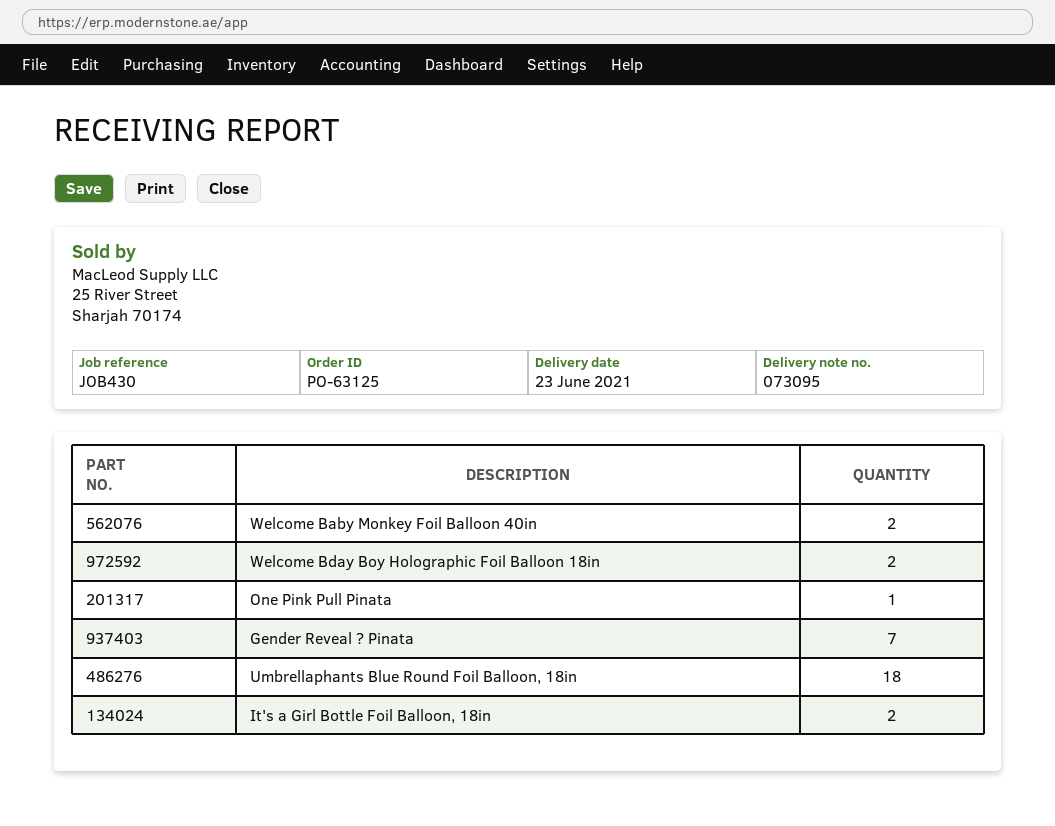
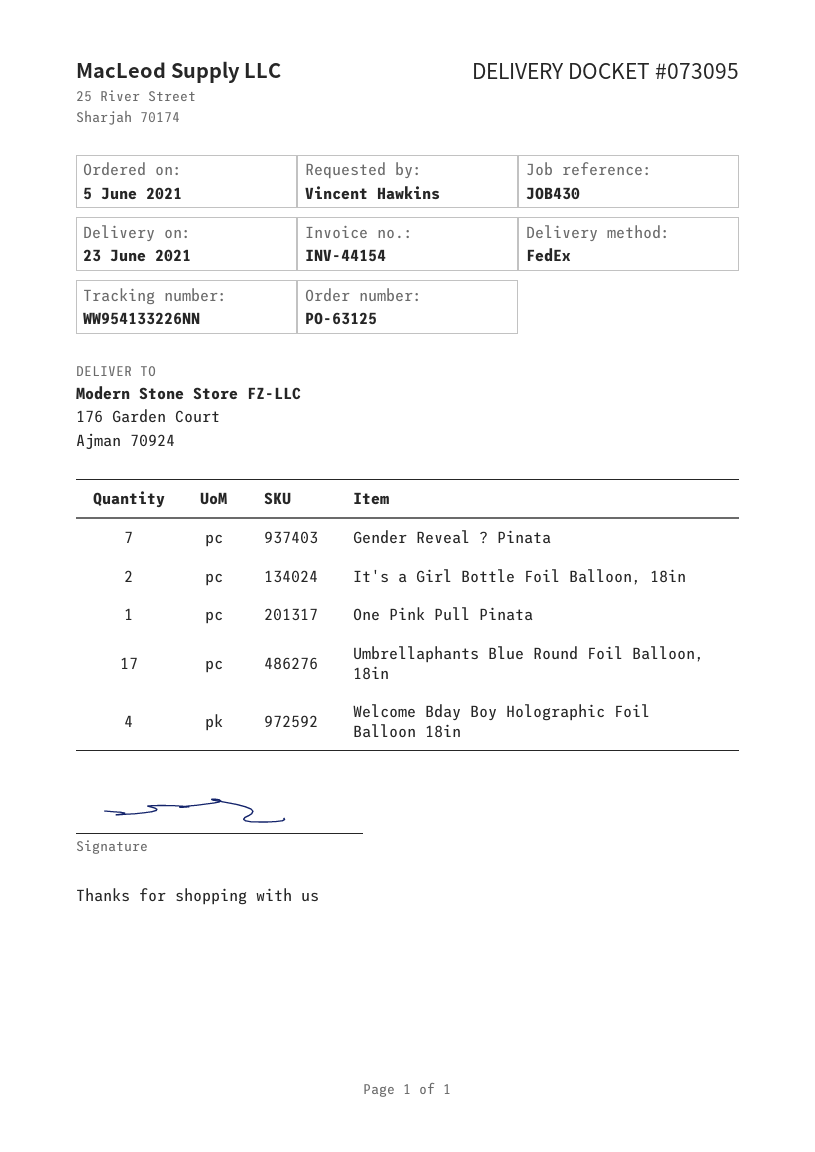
Welcome Baby Monkey Foil Balloon 40in: 2 -> none
Welcome Bday Boy Holographic Foil Balloon 18in: 2 -> 4
Umbrellaphants Blue Round Foil Balloon, 18in: 18 -> 17

